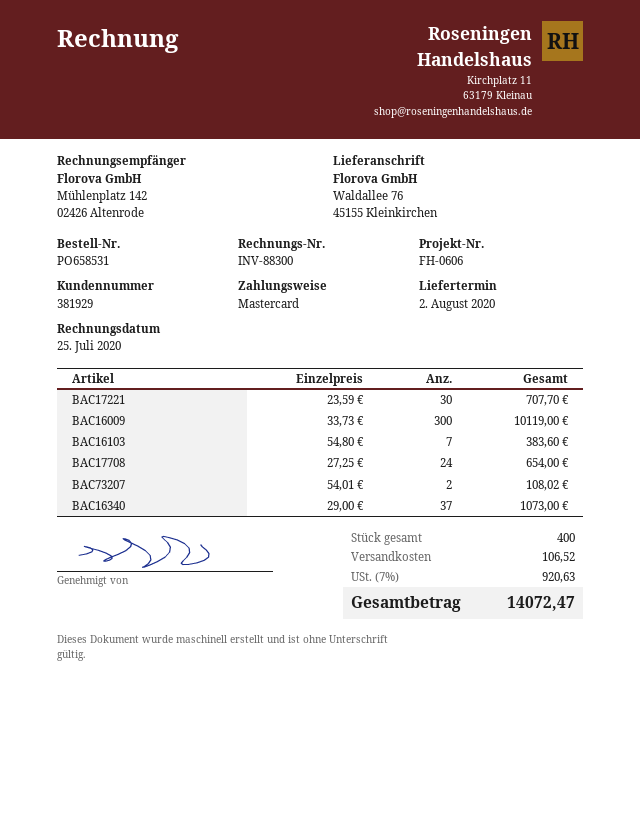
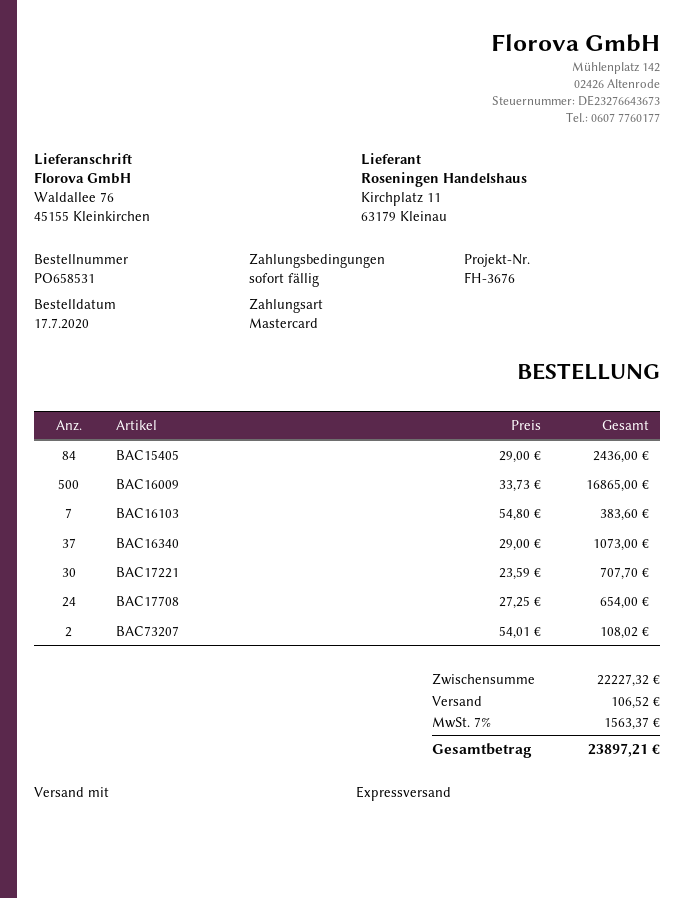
reference: FH-0606 -> FH-3676
BAC16009: 300 x 33.73 = 10119.00 -> 500 x 33.73 = 16865.00
BAC15405: none -> 84 x 29.00 = 2436.00
tax: 7% = 920.63 -> 7% = 1563.37
total: 14072.47 -> 23897.21

